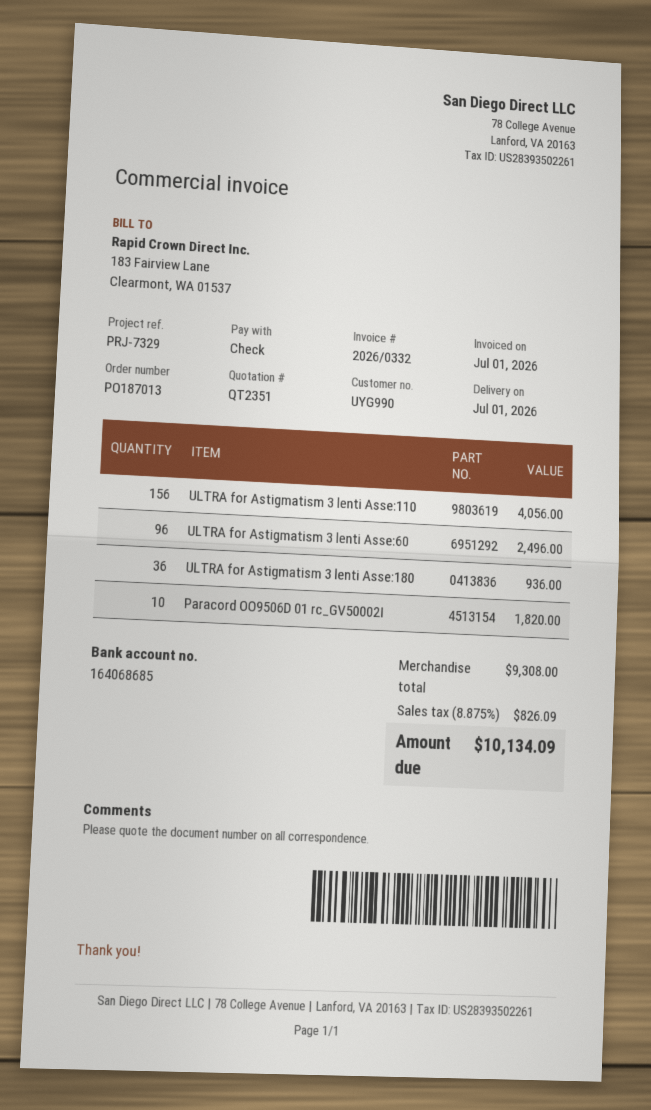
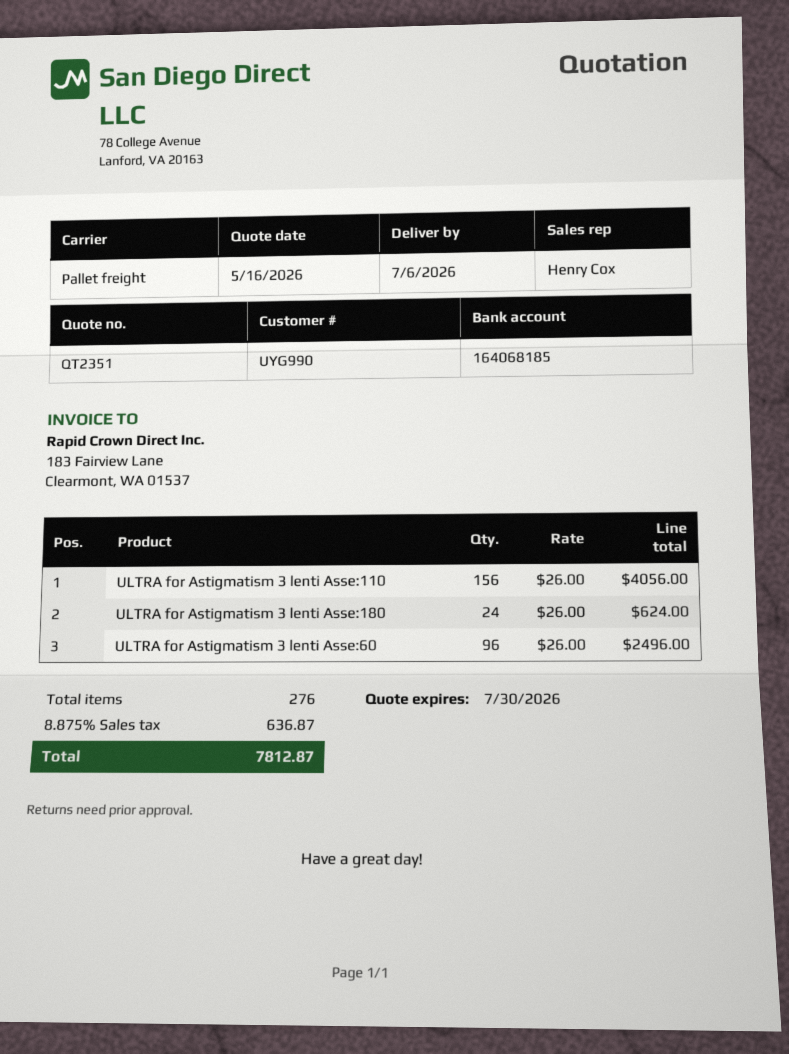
delivery date: 2026-07-01 -> 2026-07-06
bank account: 164068685 -> 164068185
ULTRA for Astigmatism 3 lenti Asse:180: 36 for 936.00 -> 24 for 624.00
Paracord OO9506D 01 rc_GV50002I: 10 for 1820.00 -> none
tax: 8.875% = 826.09 -> 8.875% = 636.87
total: 10134.09 -> 7812.87

